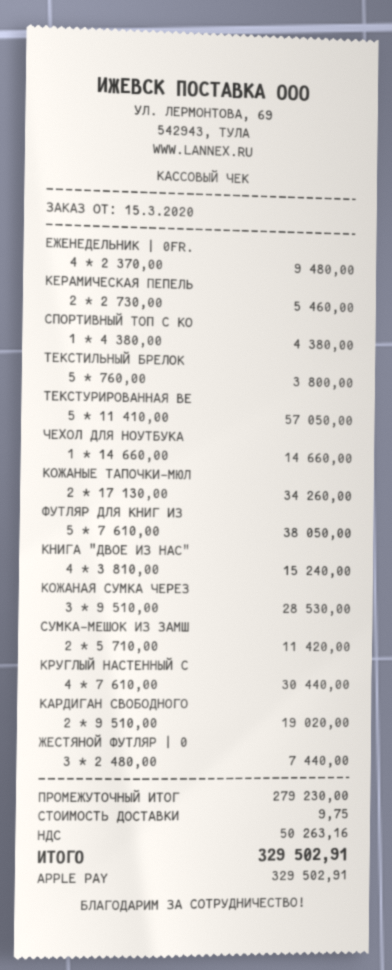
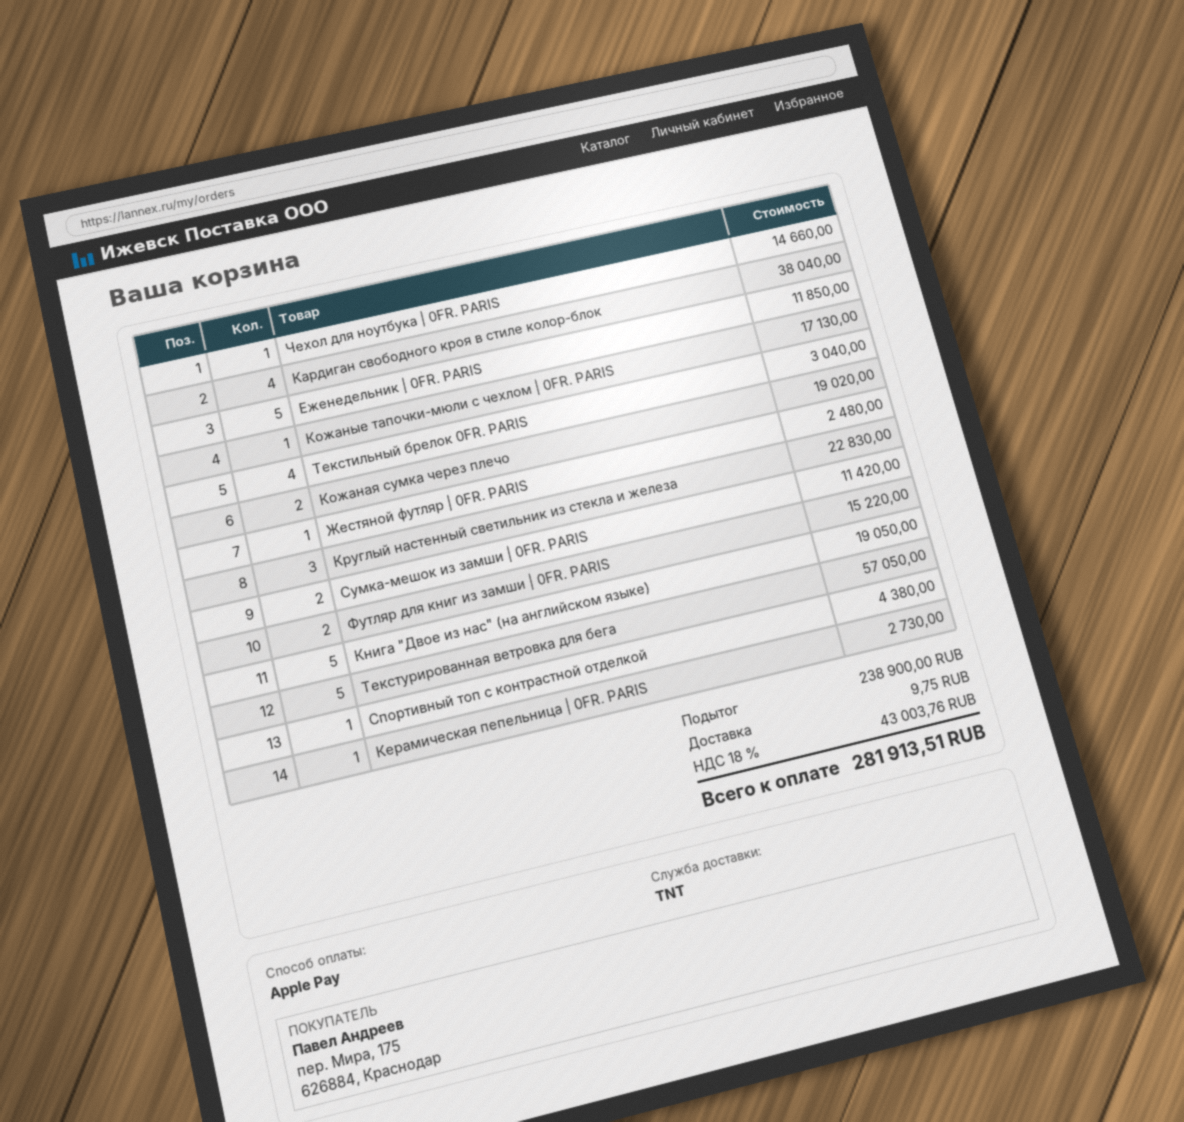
ЕЖЕНЕДЕЛЬНИК | 0FR.: 4 for 9480.00 -> 5 for 11850.00
КЕРАМИЧЕСКАЯ ПЕПЕЛЬ: 2 for 5460.00 -> 1 for 2730.00
ТЕКСТИЛЬНЫЙ БРЕЛОК: 5 for 3800.00 -> 4 for 3040.00
КОЖАНЫЕ ТАПОЧКИ-МЮЛ: 2 for 34260.00 -> 1 for 17130.00
ФУТЛЯР ДЛЯ КНИГ ИЗ: 5 for 38050.00 -> 2 for 15220.00
КНИГА "ДВОЕ ИЗ НАС": 4 for 15240.00 -> 5 for 19050.00
КОЖАНАЯ СУМКА ЧЕРЕЗ: 3 for 28530.00 -> 2 for 19020.00
КРУГЛЫЙ НАСТЕННЫЙ С: 4 for 30440.00 -> 3 for 22830.00
КАРДИГАН СВОБОДНОГО: 2 for 19020.00 -> 4 for 38040.00
ЖЕСТЯНОЙ ФУТЛЯР | 0: 3 for 7440.00 -> 1 for 2480.00
subtotal: 279230.00 -> 238900.00
tax: 50263.16 -> 43003.76
total: 329502.91 -> 281913.51

